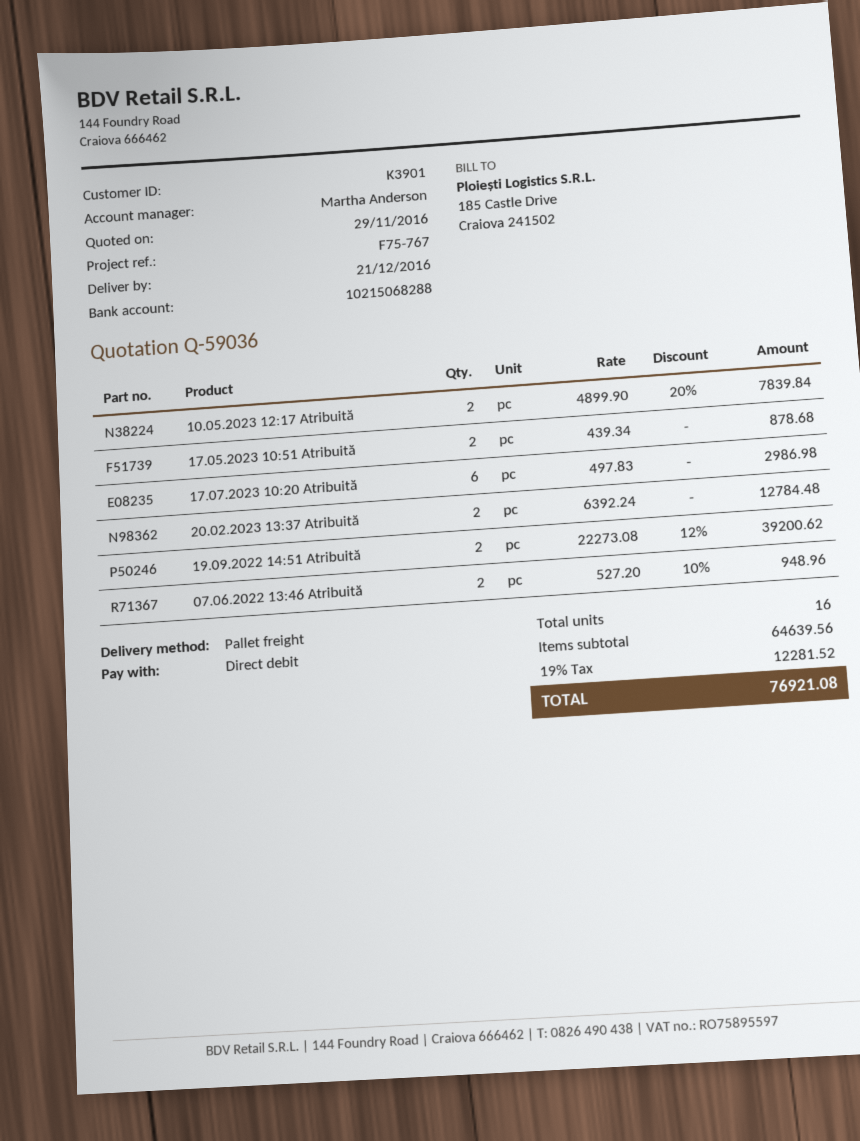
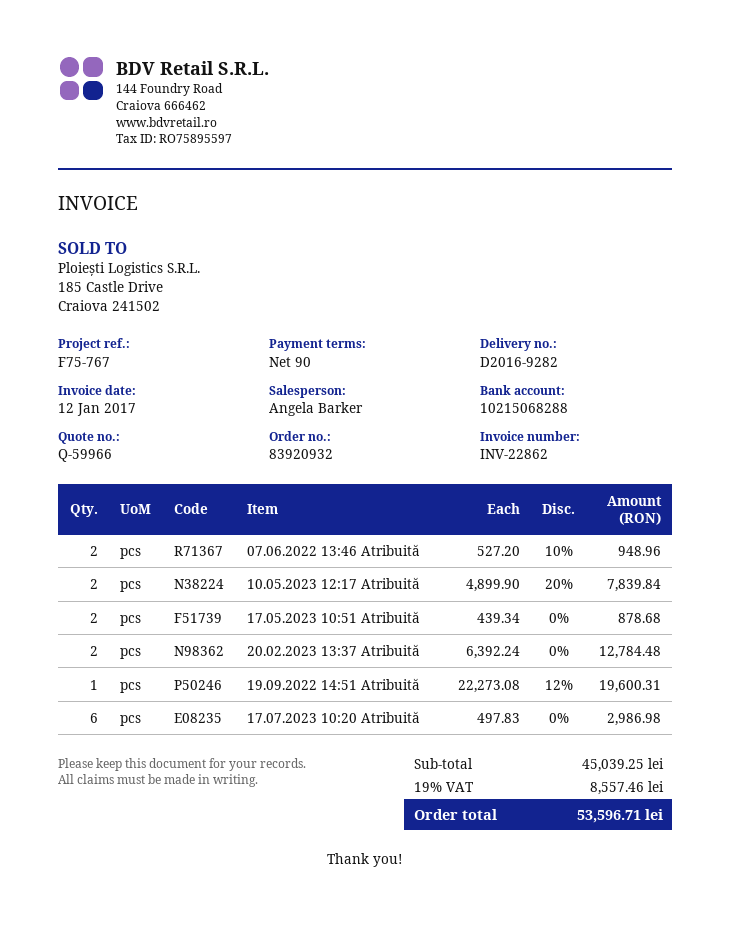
quote number: Q-59036 -> Q-59966
sales rep: Martha Anderson -> Angela Barker
19.09.2022 14:51 Atribuită: 2 x 22273.08 - 12% = 39200.62 -> 1 x 22273.08 - 12% = 19600.31
subtotal: 64639.56 -> 45039.25
tax: 19% = 12281.52 -> 19% = 8557.46
total: 76921.08 -> 53596.71

